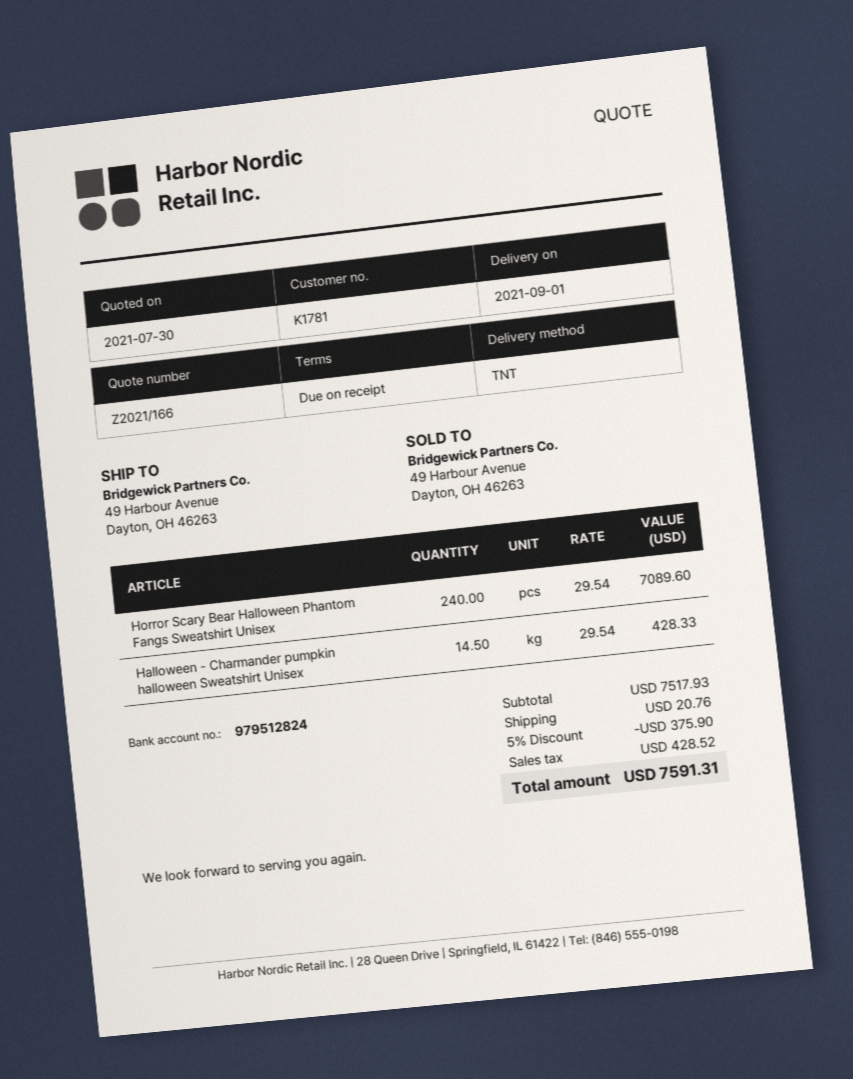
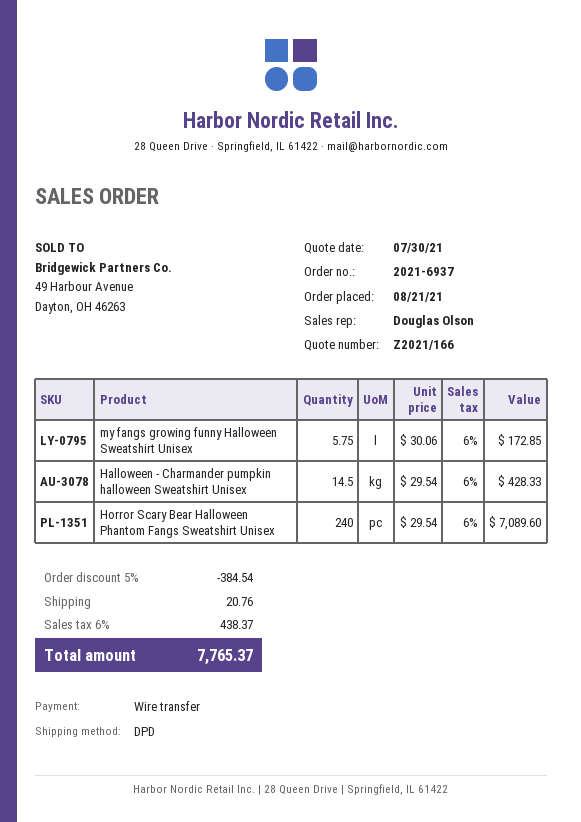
shipping method: TNT -> DPD
my fangs growing funny Halloween Sweatshirt Unisex: none -> 5.75 x 30.06 = 172.85
discount: 5% = 375.90 -> 5% = 384.54
tax: 428.52 -> 438.37
total: 7591.31 -> 7765.37

